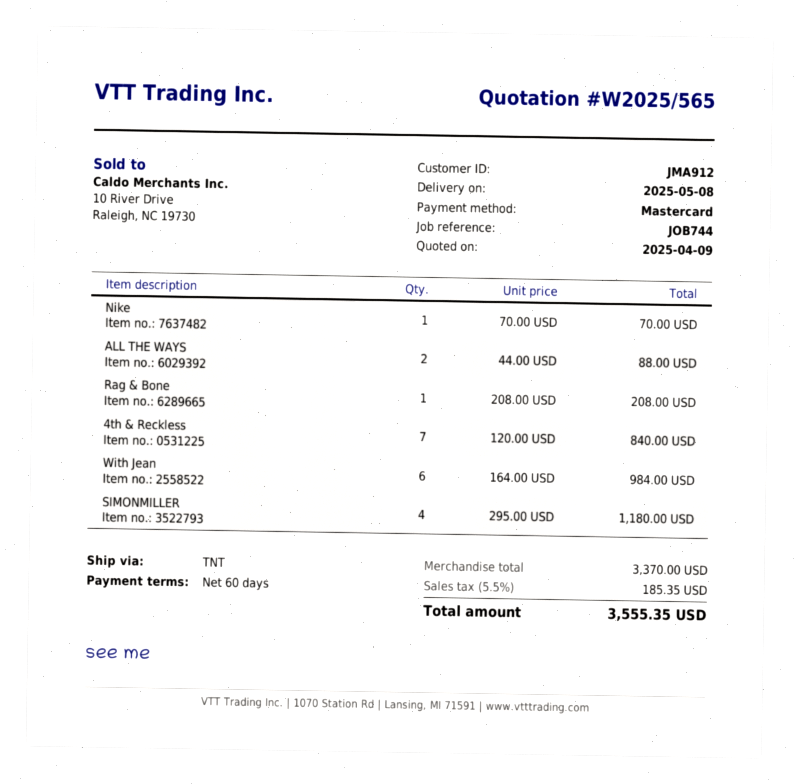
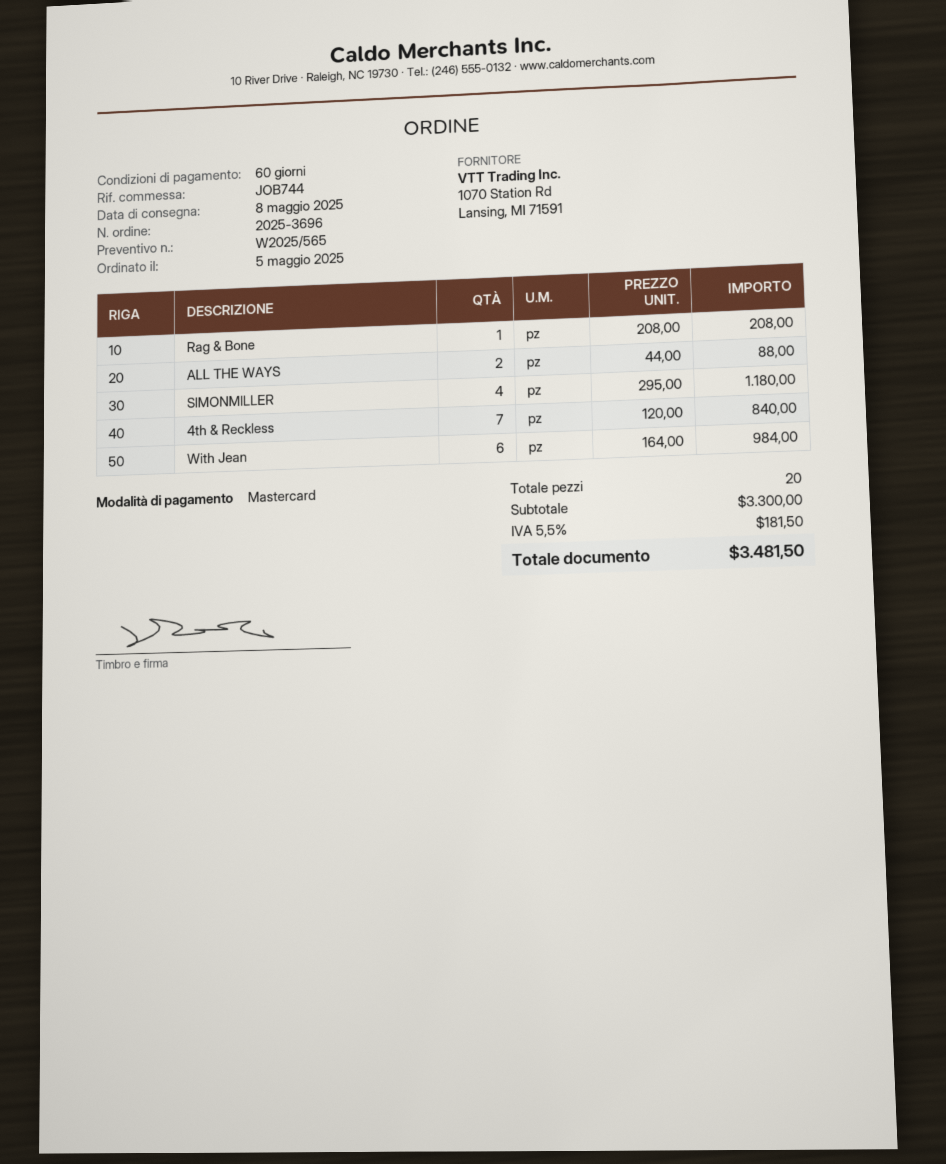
Nike: 1 x 70.00 = 70.00 -> none
subtotal: 3370.00 -> 3300.00
tax: 5.5% = 185.35 -> 5.5% = 181.50
total: 3555.35 -> 3481.50

